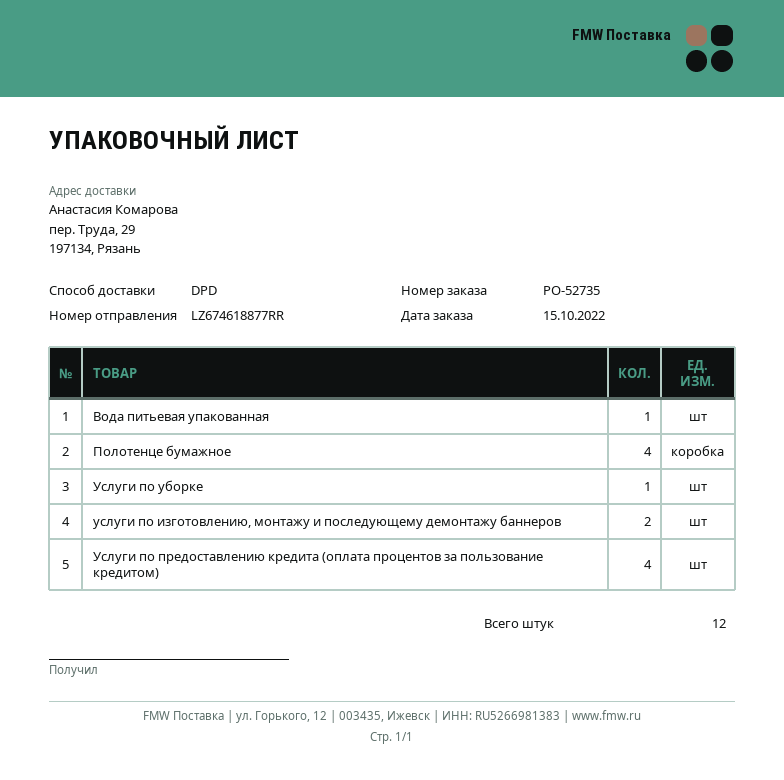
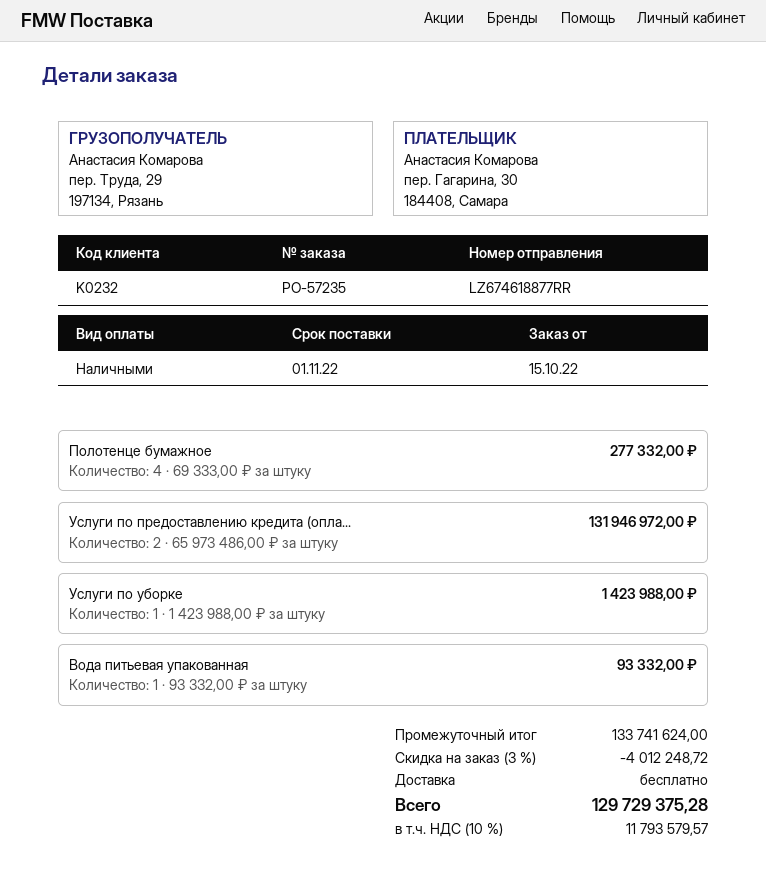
order number: PO-52735 -> PO-57235
услуги по изготовлению, монтажу и последующему демонтажу баннеров: 2 -> none
Услуги по предоставлению кредита (оплата процентов за пользование кредитом): 4 -> 2

